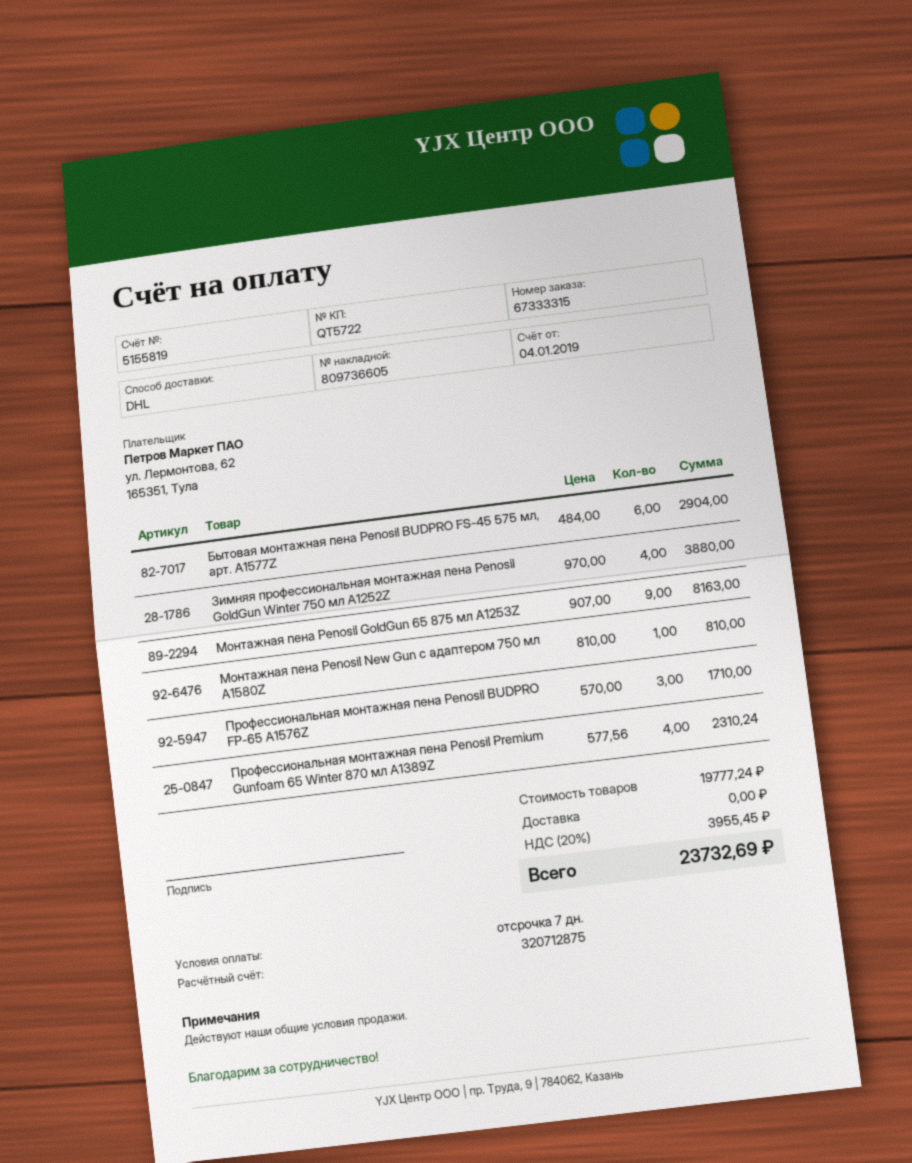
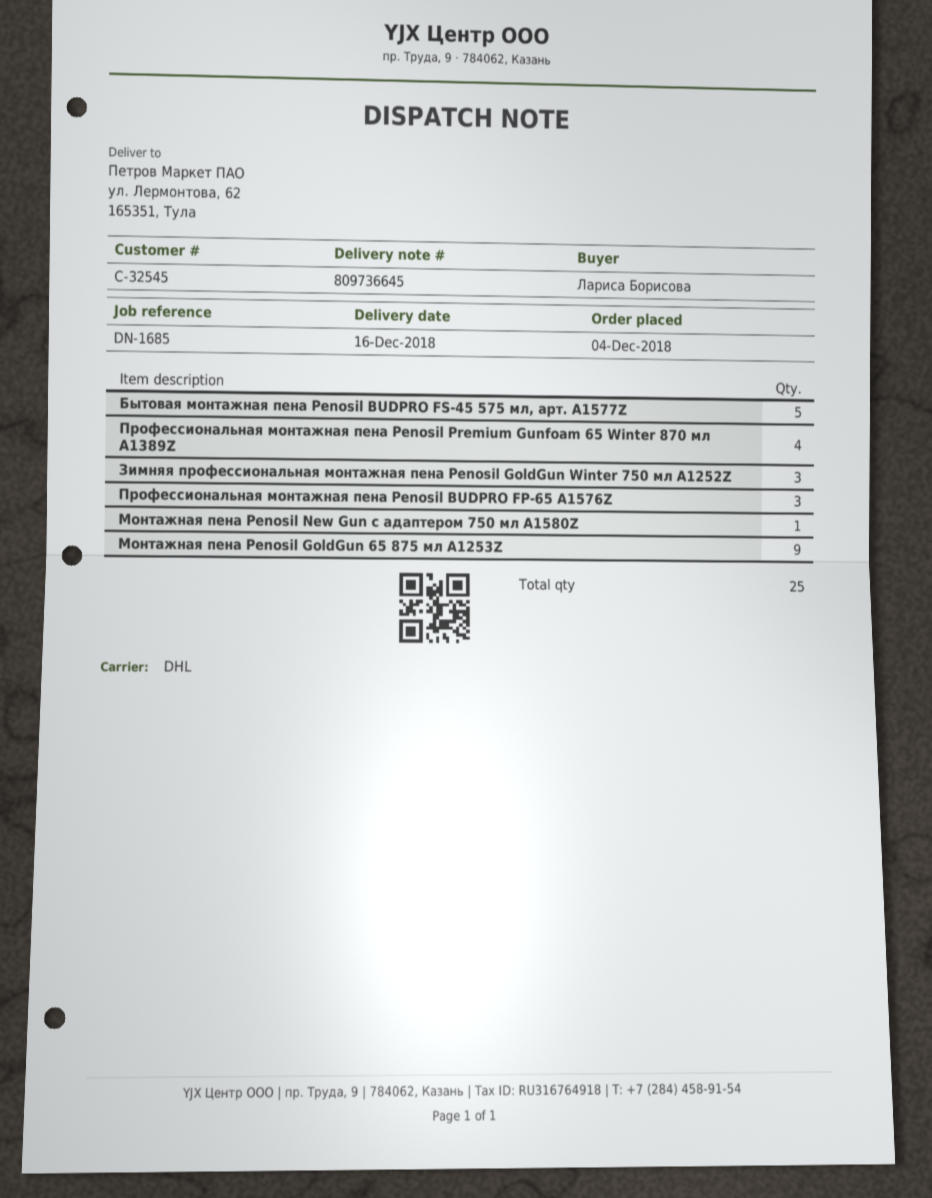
delivery note number: 809736605 -> 809736645
Бытовая монтажная пена Penosil BUDPRO FS-45 575 мл, арт. A1577Z: 6 -> 5
Зимняя профессиональная монтажная пена Penosil GoldGun Winter 750 мл A1252Z: 4 -> 3

